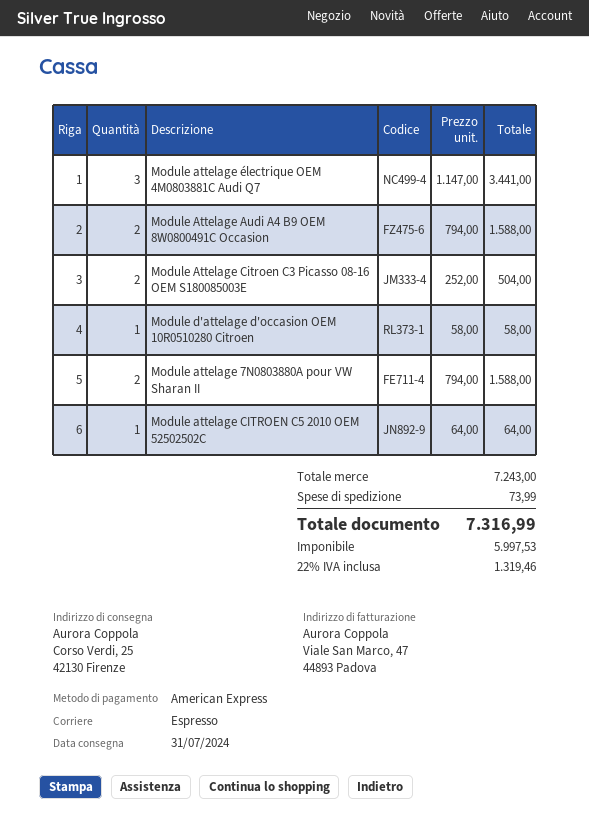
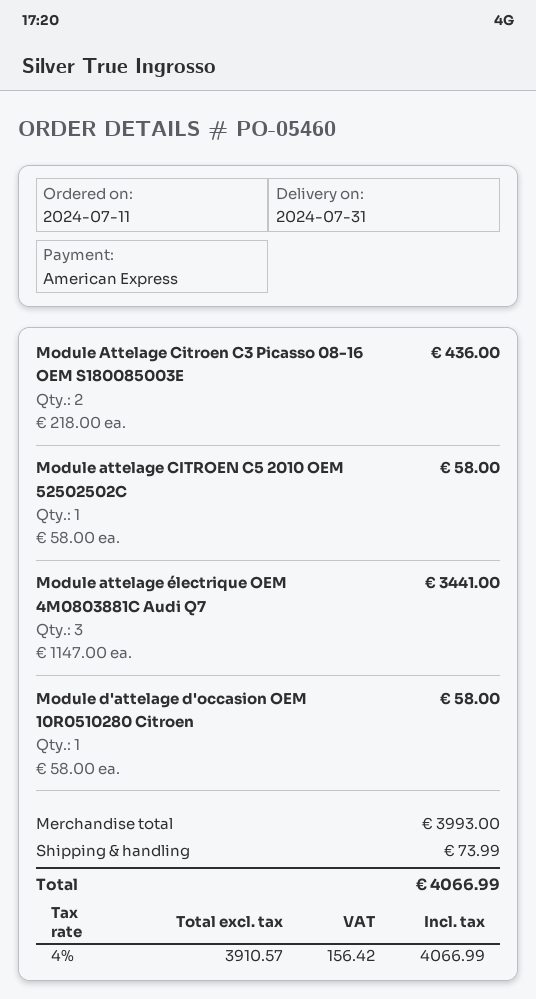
Module Attelage Audi A4 B9 OEM 8W0800491C Occasion: 2 x 794.00 = 1588.00 -> none
Module Attelage Citroen C3 Picasso 08-16 OEM S180085003E: 2 x 252.00 = 504.00 -> 2 x 218.00 = 436.00
Module attelage 7N0803880A pour VW Sharan II: 2 x 794.00 = 1588.00 -> none
Module attelage CITROEN C5 2010 OEM 52502502C: 1 x 64.00 = 64.00 -> 1 x 58.00 = 58.00
subtotal: 7243.00 -> 3993.00
net: 5997.53 -> 3910.57
tax: 22% = 1319.46 -> 4% = 156.42
total: 7316.99 -> 4066.99

